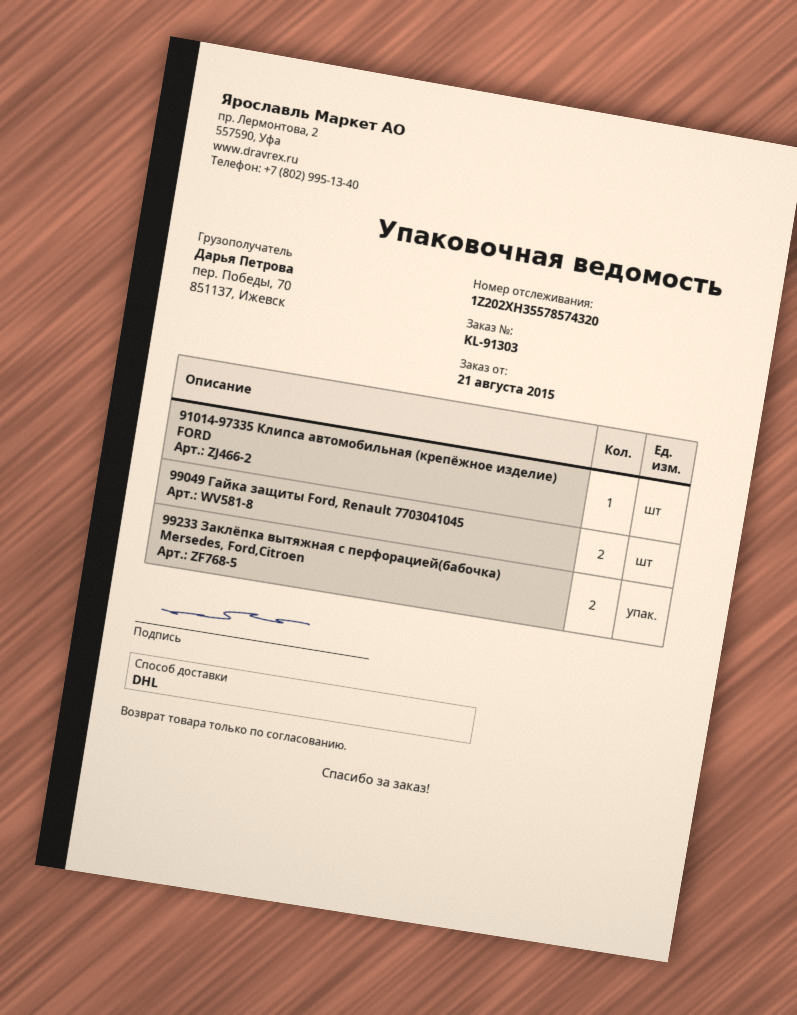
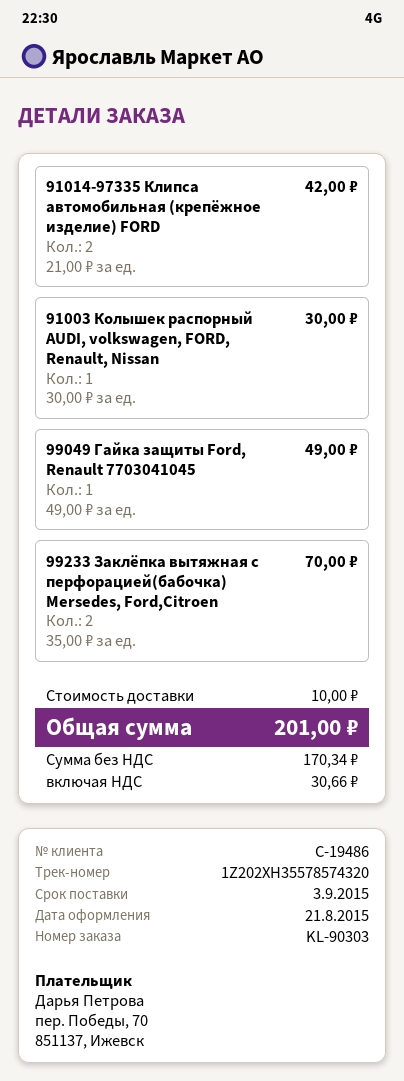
order number: KL-91303 -> KL-90303
91014-97335 Клипса автомобильная (крепёжное изделие) FORD: 1 -> 2
99049 Гайка защиты Ford, Renault 7703041045: 2 -> 1
91003 Колышек распорный AUDI, volkswagen, FORD, Renault, Nissan: none -> 1

